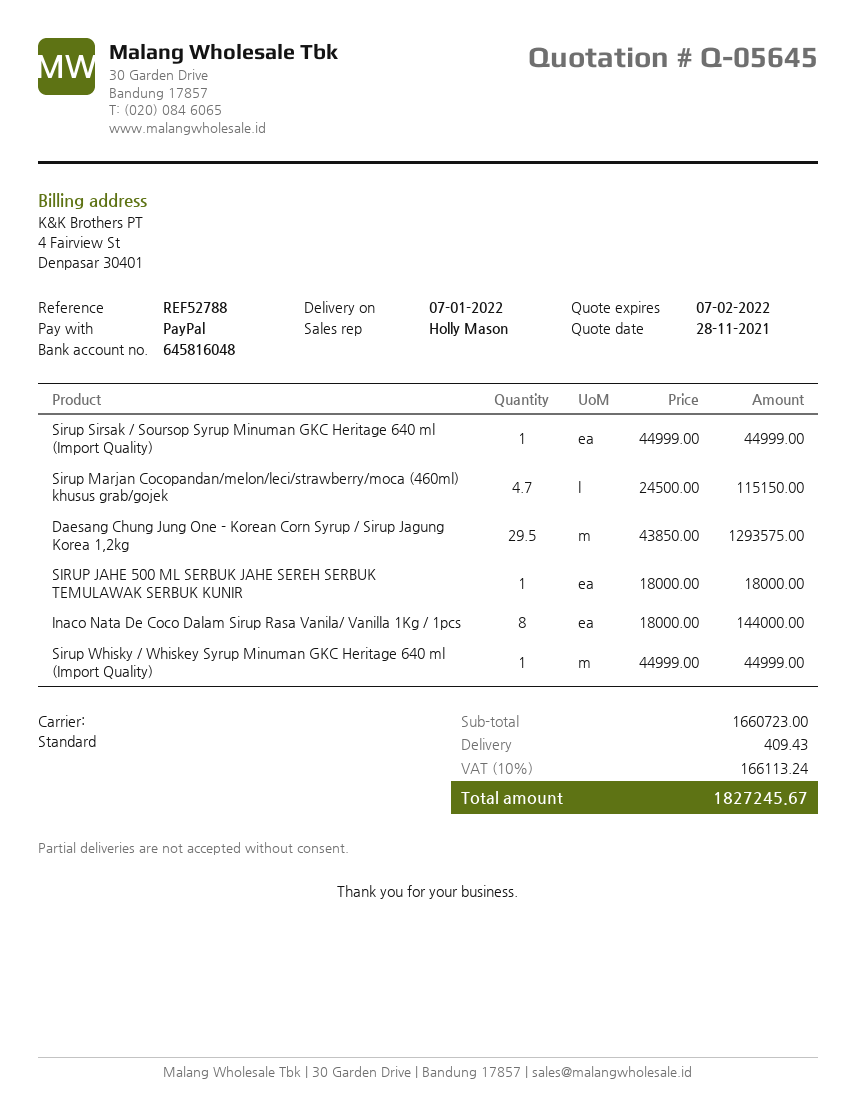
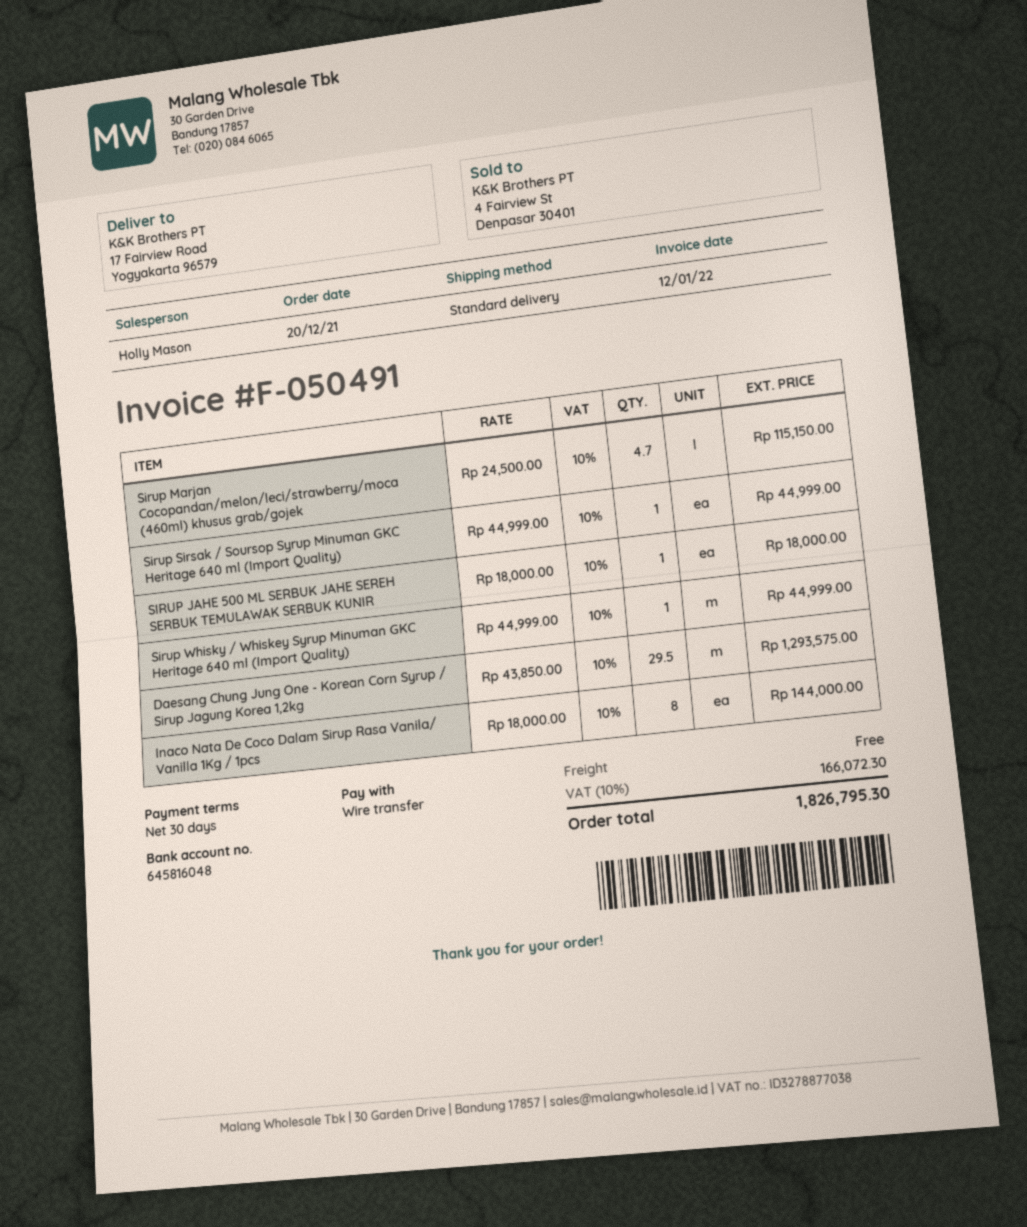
payment method: PayPal -> bank transfer
shipping: 409.43 -> 0.00
tax: 10% = 166113.24 -> 10% = 166072.30
total: 1827245.67 -> 1826795.30

